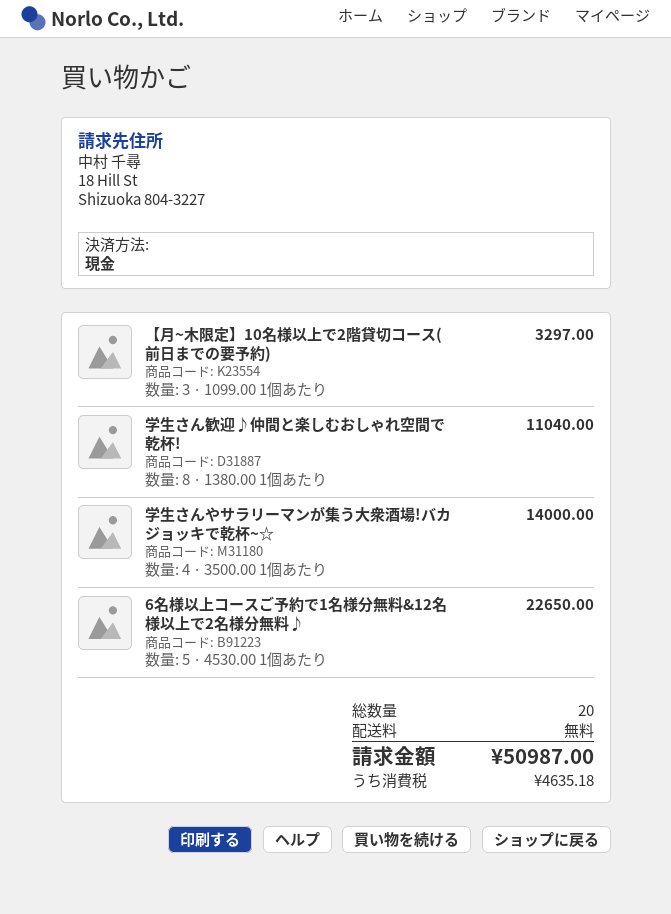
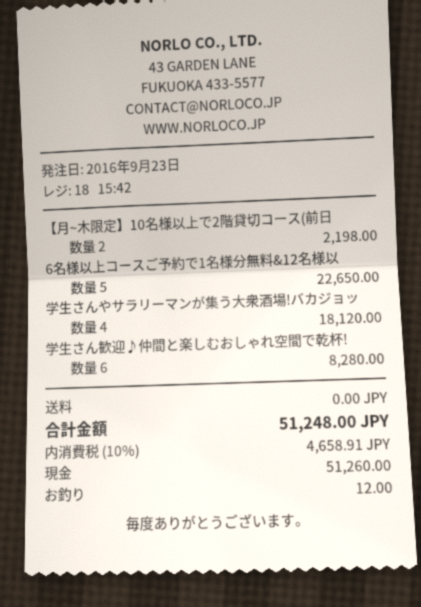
【月~木限定】10名様以上で2階貸切コース(前日までの要予約): 3 for 3297.00 -> 2 for 2198.00
学生さん歓迎♪仲間と楽しむおしゃれ空間で乾杯!: 8 for 11040.00 -> 6 for 8280.00
学生さんやサラリーマンが集う大衆酒場!バカジョッキで乾杯~☆: 4 for 14000.00 -> 4 for 18120.00
tax: 4635.18 -> 4658.91
total: 50987.00 -> 51248.00

